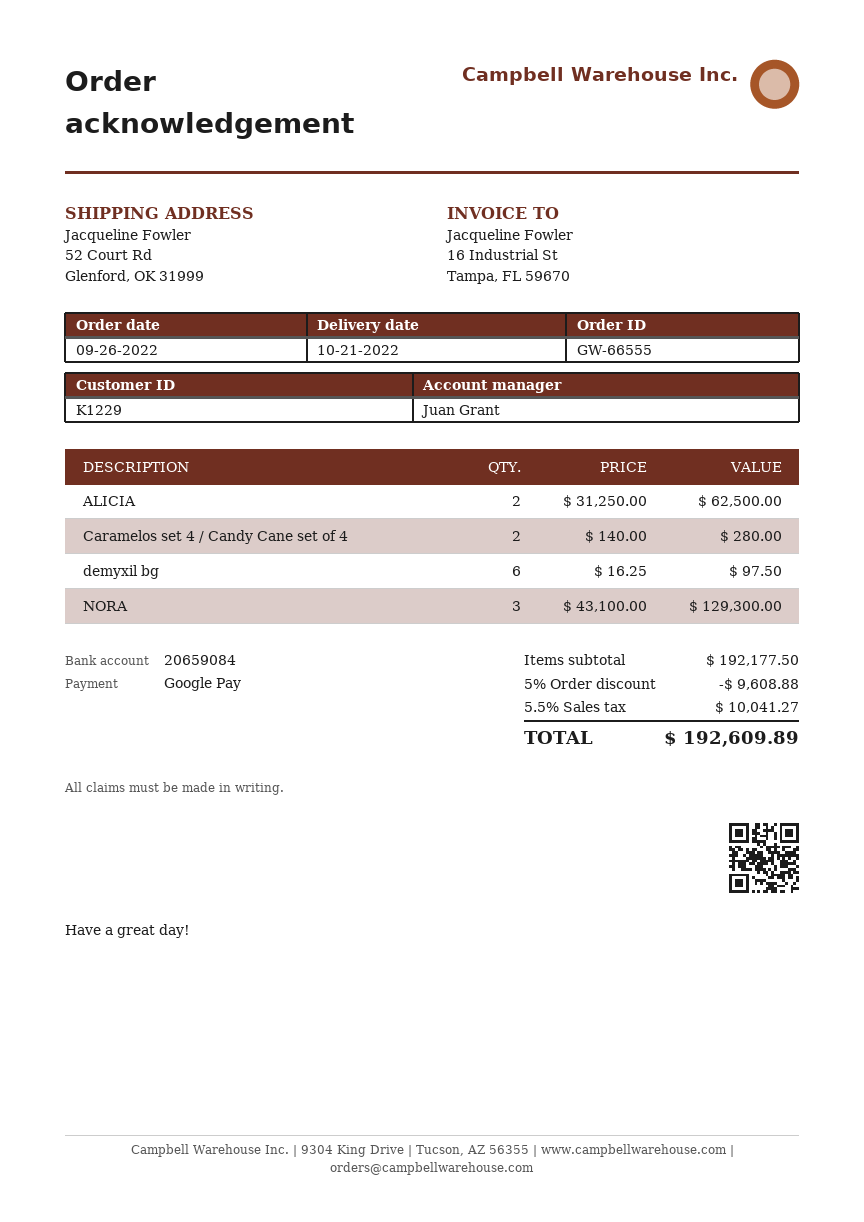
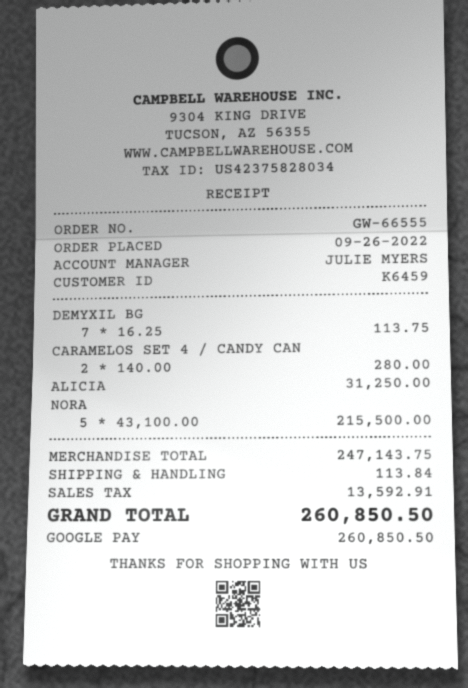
customer number: K1229 -> K6459
sales rep: Juan Grant -> JULIE MYERS
ALICIA: 2 x 31250.00 = 62500.00 -> 1 x 31250.00 = 31250.00
demyxil bg: 6 x 16.25 = 97.50 -> 7 x 16.25 = 113.75
NORA: 3 x 43100.00 = 129300.00 -> 5 x 43100.00 = 215500.00
subtotal: 192177.50 -> 247143.75
discount: 5% = 9608.88 -> none
shipping: none -> 113.84
tax: 10041.27 -> 13592.91
total: 192609.89 -> 260850.50

